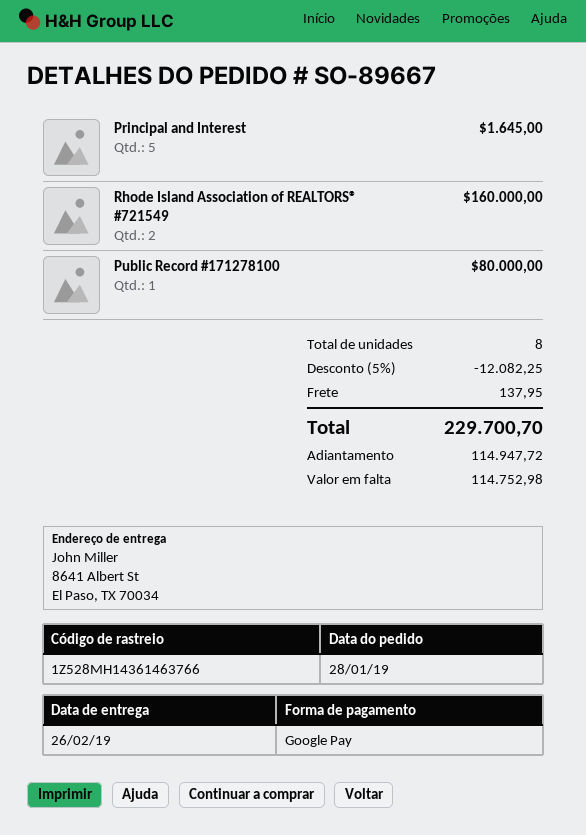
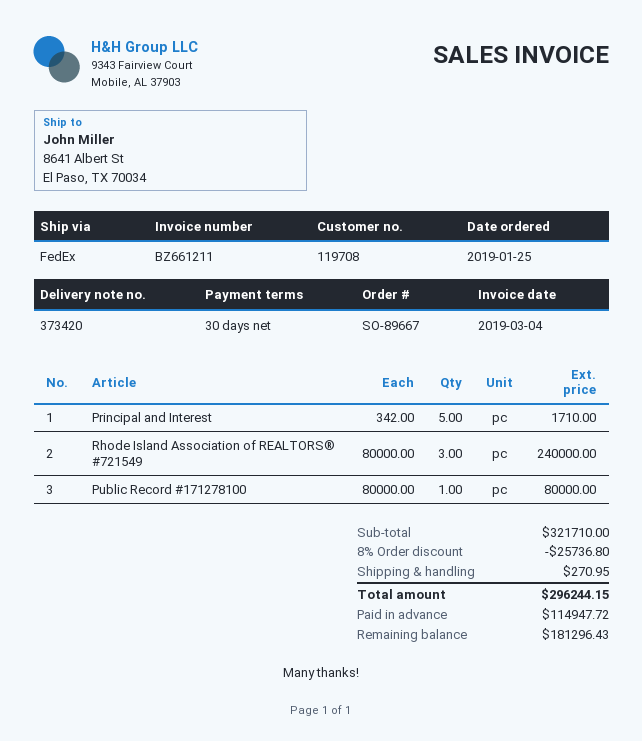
order date: 2019-01-28 -> 2019-01-25
Principal and Interest: 5 for 1645.00 -> 5 for 1710.00
Rhode Island Association of REALTORS® #721549: 2 for 160000.00 -> 3 for 240000.00
discount: 5% = 12082.25 -> 8% = 25736.80
shipping: 137.95 -> 270.95
total: 229700.70 -> 296244.15
balance: 114752.98 -> 181296.43

